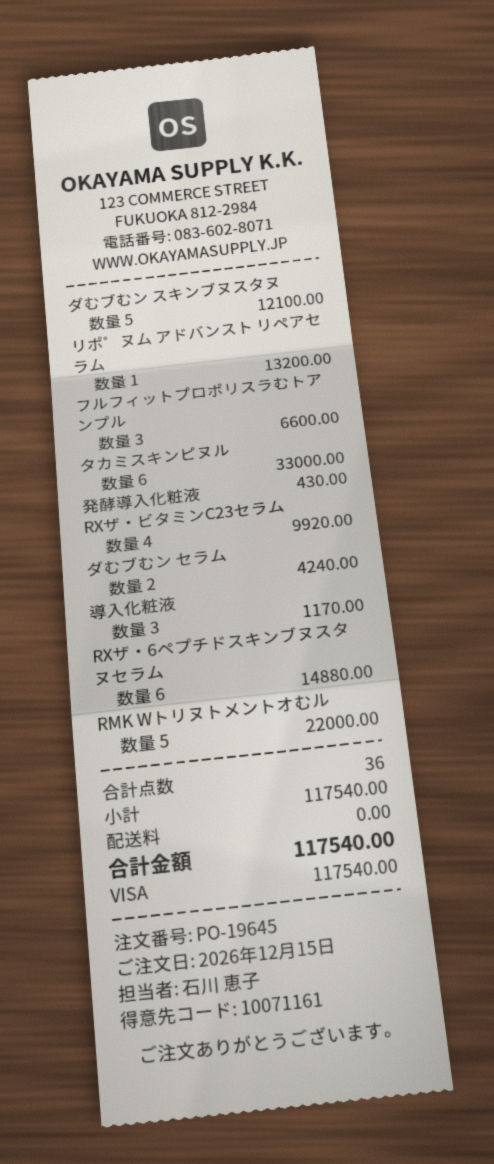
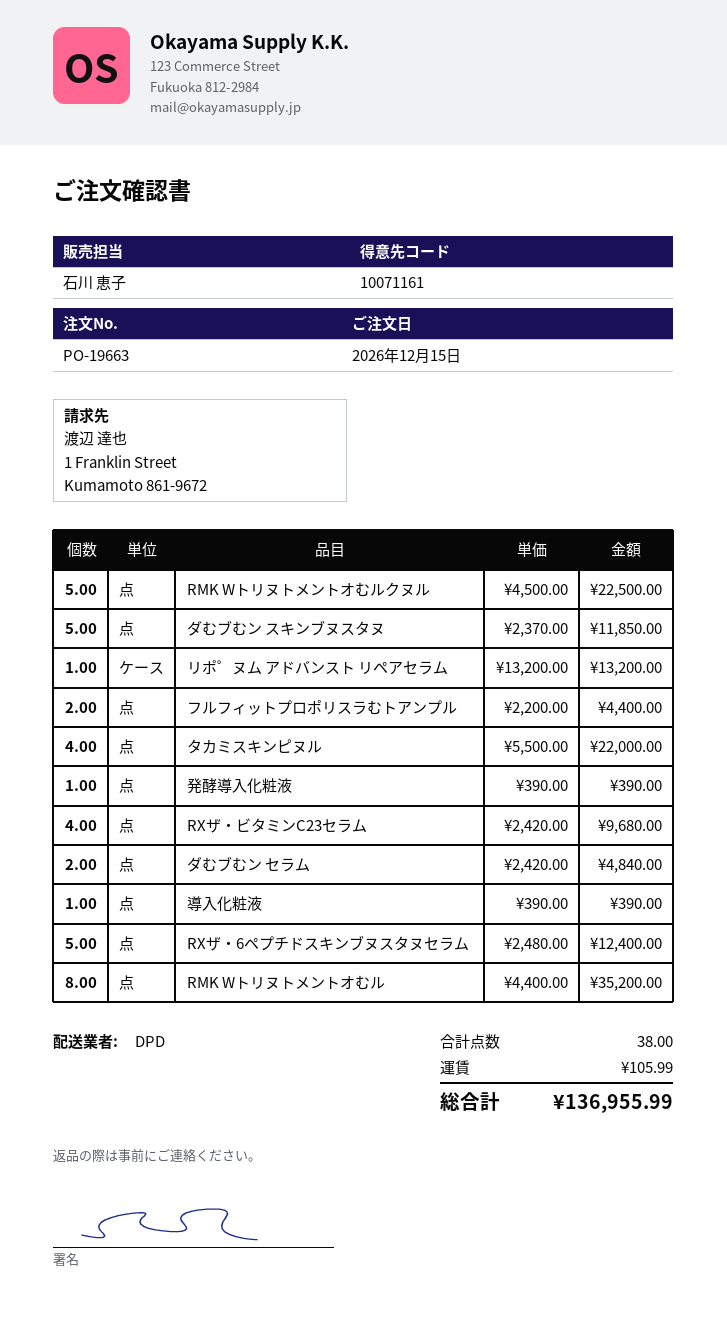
order number: PO-19645 -> PO-19663
ダむブむン スキンブヌスタヌ: 5 for 12100.00 -> 5 for 11850.00
フルフィットプロポリスラむトアンプル: 3 for 6600.00 -> 2 for 4400.00
タカミスキンピヌル: 6 for 33000.00 -> 4 for 22000.00
発酵導入化粧液: 1 for 430.00 -> 1 for 390.00
RXザ・ビタミンC23セラム: 4 for 9920.00 -> 4 for 9680.00
ダむブむン セラム: 2 for 4240.00 -> 2 for 4840.00
導入化粧液: 3 for 1170.00 -> 1 for 390.00
RXザ・6ペプチドスキンブヌスタヌセラム: 6 for 14880.00 -> 5 for 12400.00
RMK Wトリヌトメントオむル: 5 for 22000.00 -> 8 for 35200.00
RMK Wトリヌトメントオむルクヌル: none -> 5 for 22500.00
total quantity: 36 -> 38
shipping: 0.00 -> 105.99
total: 117540.00 -> 136955.99

